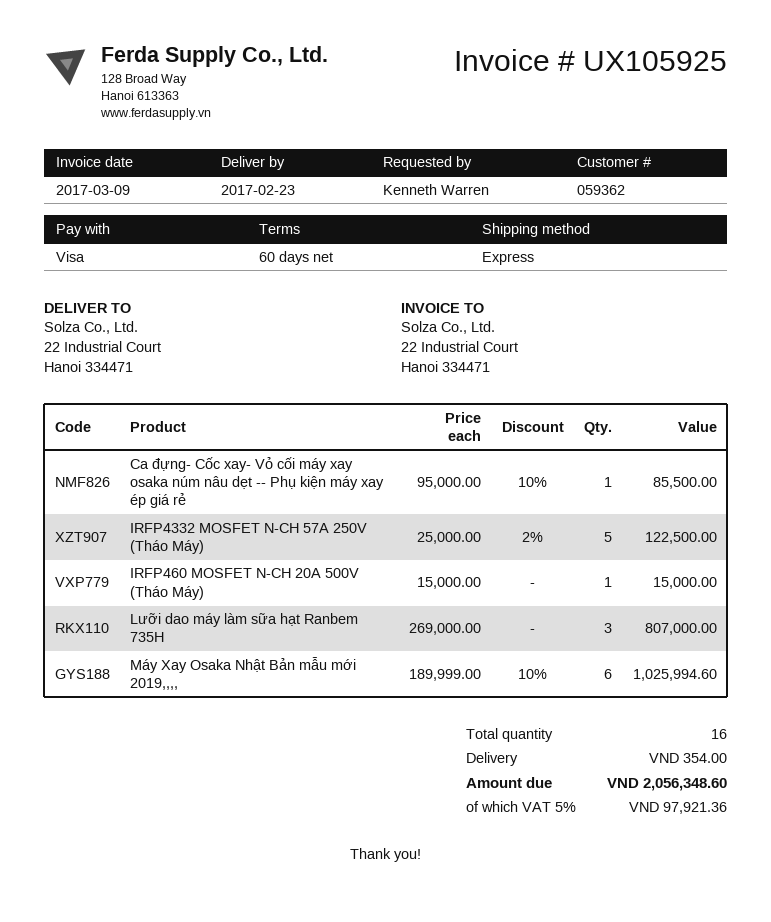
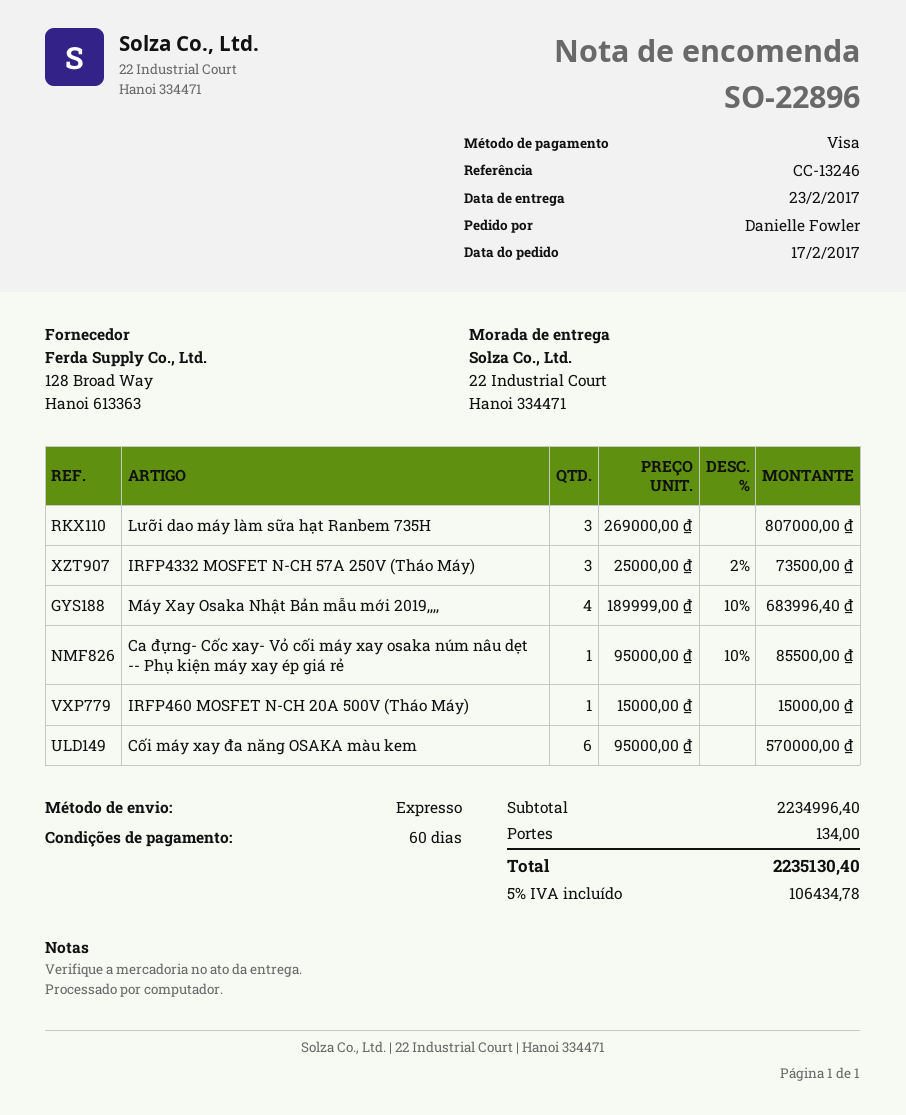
ordered by: Kenneth Warren -> Danielle Fowler
IRFP4332 MOSFET N-CH 57A 250V (Tháo Máy): 5 x 25000.00 - 2% = 122500.00 -> 3 x 25000.00 - 2% = 73500.00
Máy Xay Osaka Nhật Bản mẫu mới 2019,,,,: 6 x 189999.00 - 10% = 1025994.60 -> 4 x 189999.00 - 10% = 683996.40
Cối máy xay đa năng OSAKA màu kem: none -> 6 x 95000.00 = 570000.00
shipping: 354.00 -> 134.00
tax: 5% = 97921.36 -> 5% = 106434.78
total: 2056348.60 -> 2235130.40

